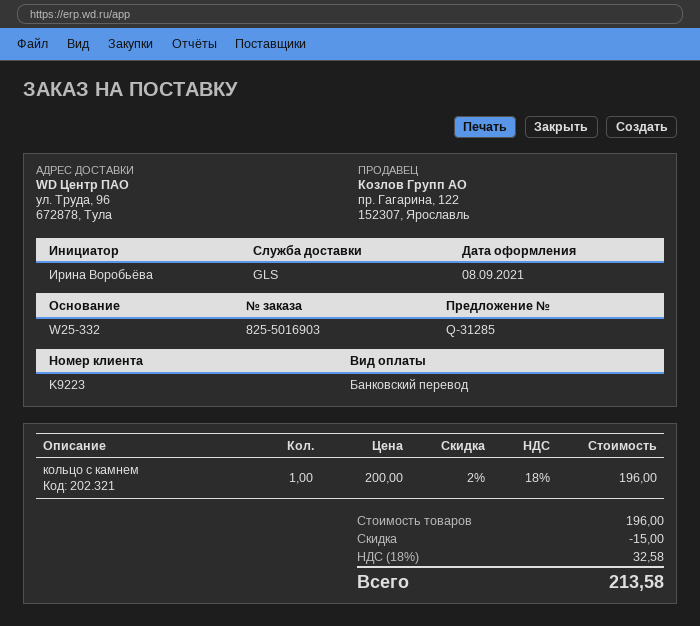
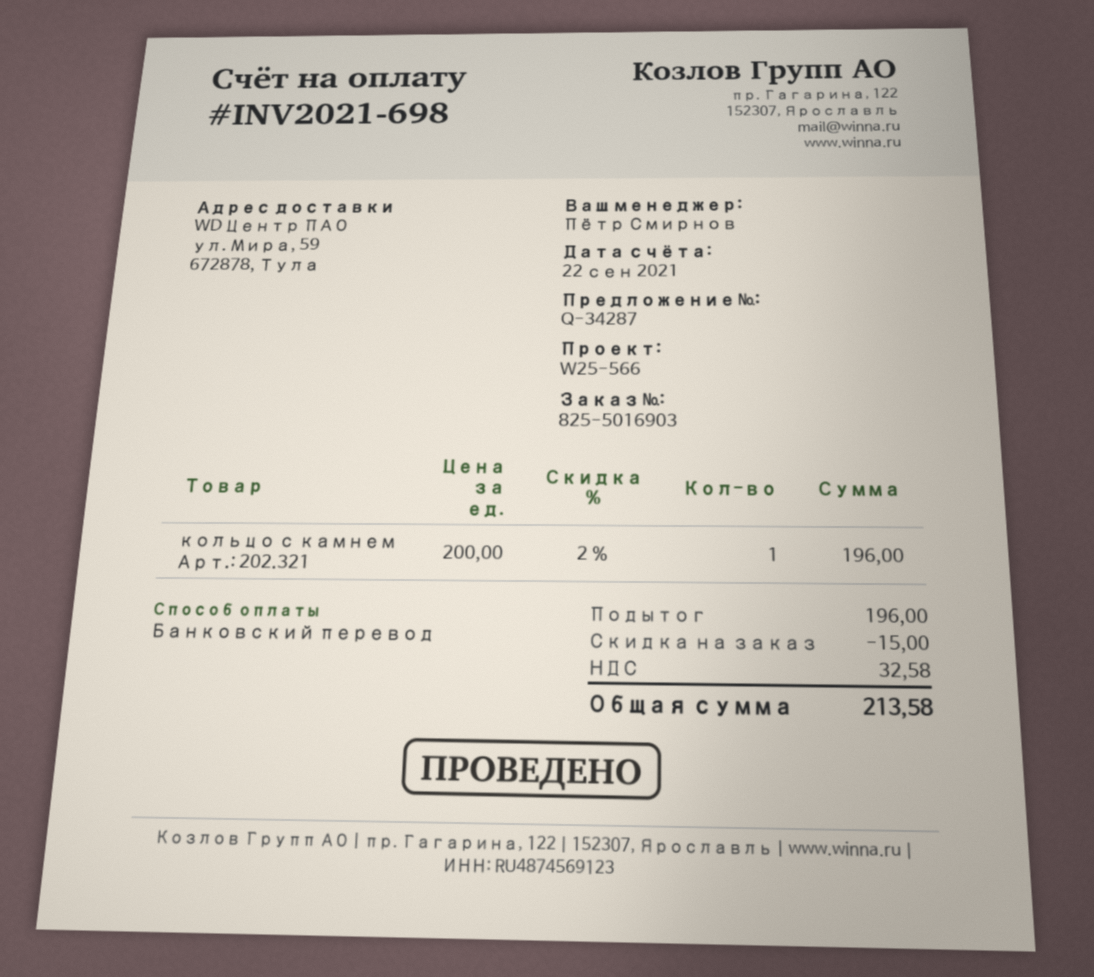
quote number: Q-31285 -> Q-34287
reference: W25-332 -> W25-566
ship to: ул. Труда, 96, 672878, Тула -> ул. Мира, 59, 672878, Тула

